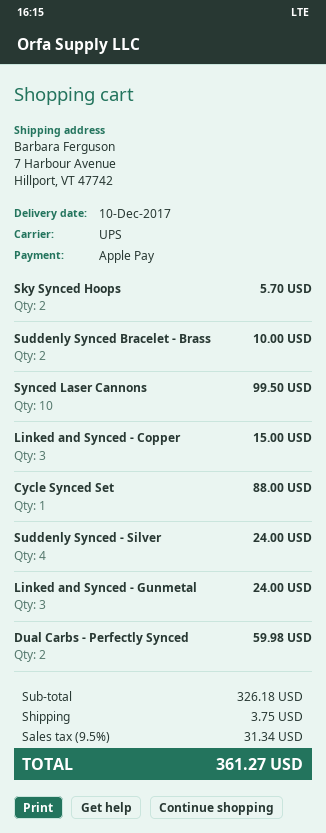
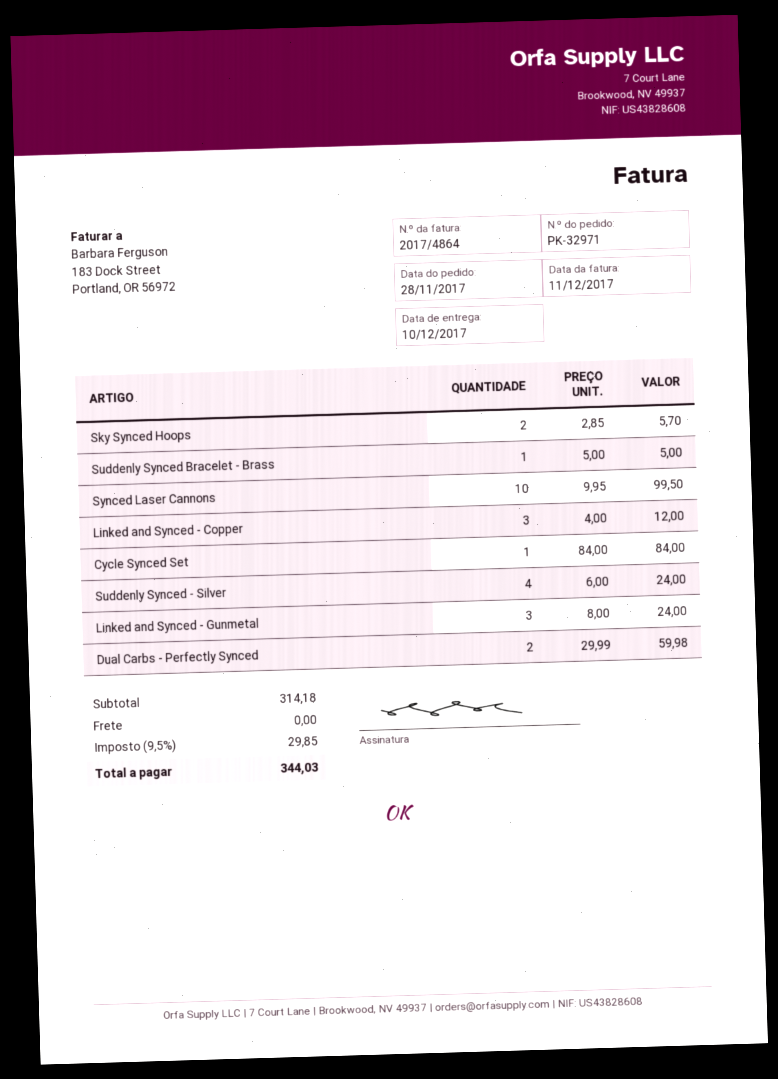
Suddenly Synced Bracelet - Brass: 2 for 10.00 -> 1 for 5.00
Linked and Synced - Copper: 3 for 15.00 -> 3 for 12.00
Cycle Synced Set: 1 for 88.00 -> 1 for 84.00
subtotal: 326.18 -> 314.18
shipping: 3.75 -> 0.00
tax: 9.5% = 31.34 -> 9.5% = 29.85
total: 361.27 -> 344.03

